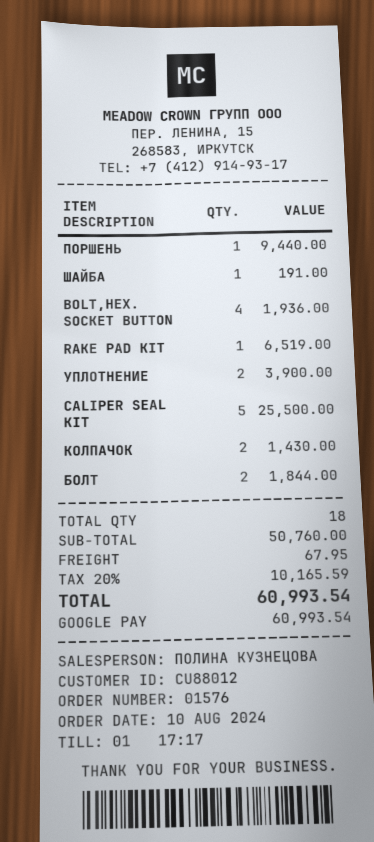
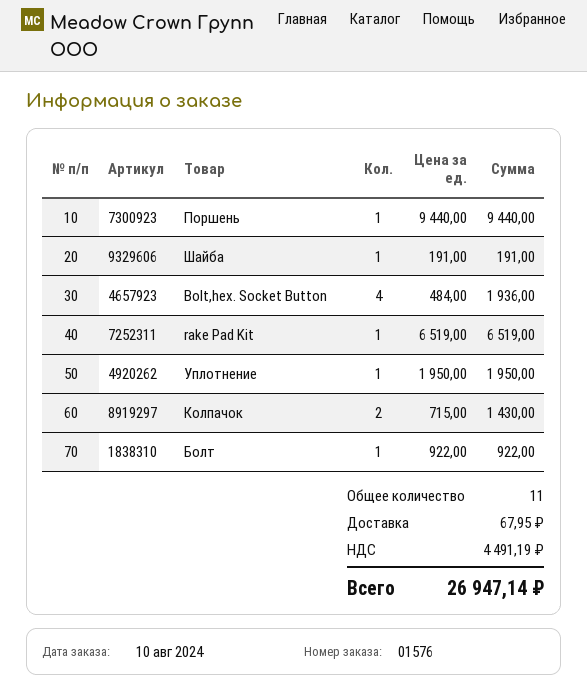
УПЛОТНЕНИЕ: 2 for 3900.00 -> 1 for 1950.00
CALIPER SEAL KIT: 5 for 25500.00 -> none
БОЛТ: 2 for 1844.00 -> 1 for 922.00
total quantity: 18 -> 11
tax: 10165.59 -> 4491.19
total: 60993.54 -> 26947.14

